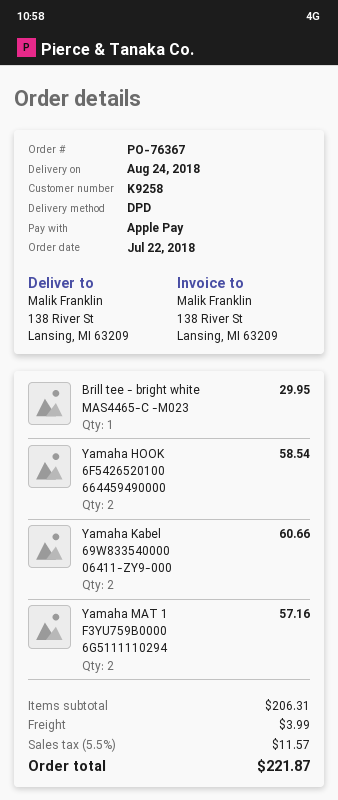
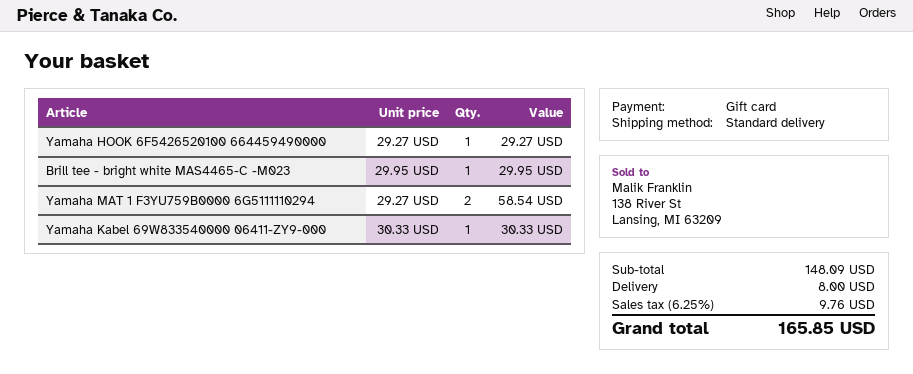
payment method: Apple Pay -> gift card
shipping method: DPD -> standard
Yamaha HOOK 6F5426520100 664459490000: 2 for 58.54 -> 1 for 29.27
Yamaha Kabel 69W833540000 06411-ZY9-000: 2 for 60.66 -> 1 for 30.33
Yamaha MAT 1 F3YU759B0000 6G5111110294: 2 for 57.16 -> 2 for 58.54
subtotal: 206.31 -> 148.09
shipping: 3.99 -> 8.00
tax: 5.5% = 11.57 -> 6.25% = 9.76
total: 221.87 -> 165.85

